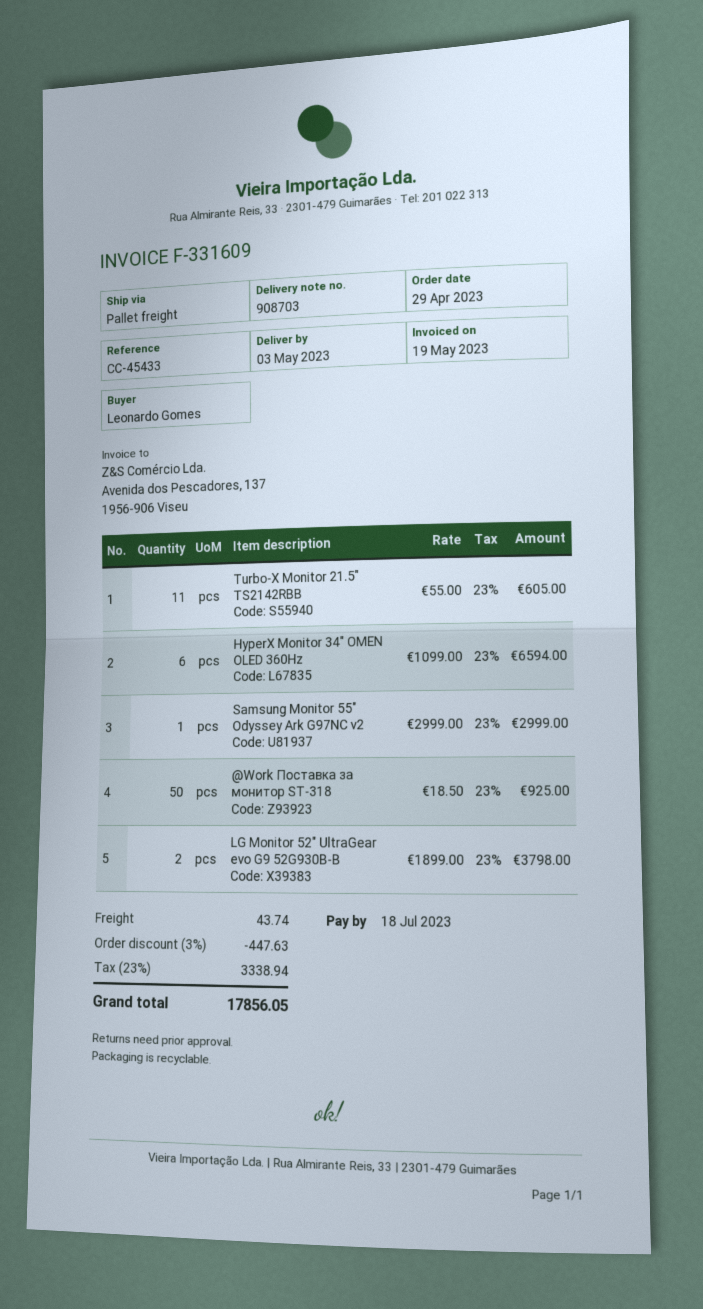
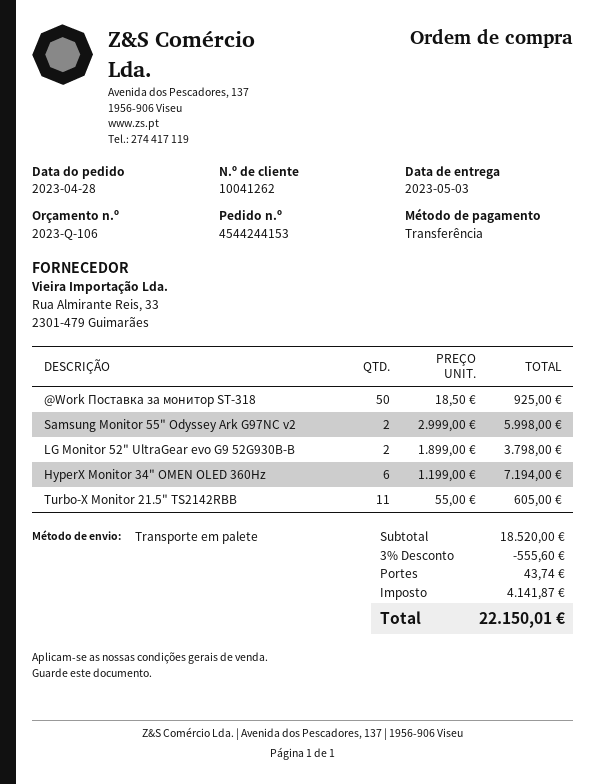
order date: 2023-04-29 -> 2023-04-28
HyperX Monitor 34" OMEN OLED 360Hz: 6 x 1099.00 = 6594.00 -> 6 x 1199.00 = 7194.00
Samsung Monitor 55" Odyssey Ark G97NC v2: 1 x 2999.00 = 2999.00 -> 2 x 2999.00 = 5998.00
discount: 3% = 447.63 -> 3% = 555.60
tax: 3338.94 -> 4141.87
total: 17856.05 -> 22150.01

